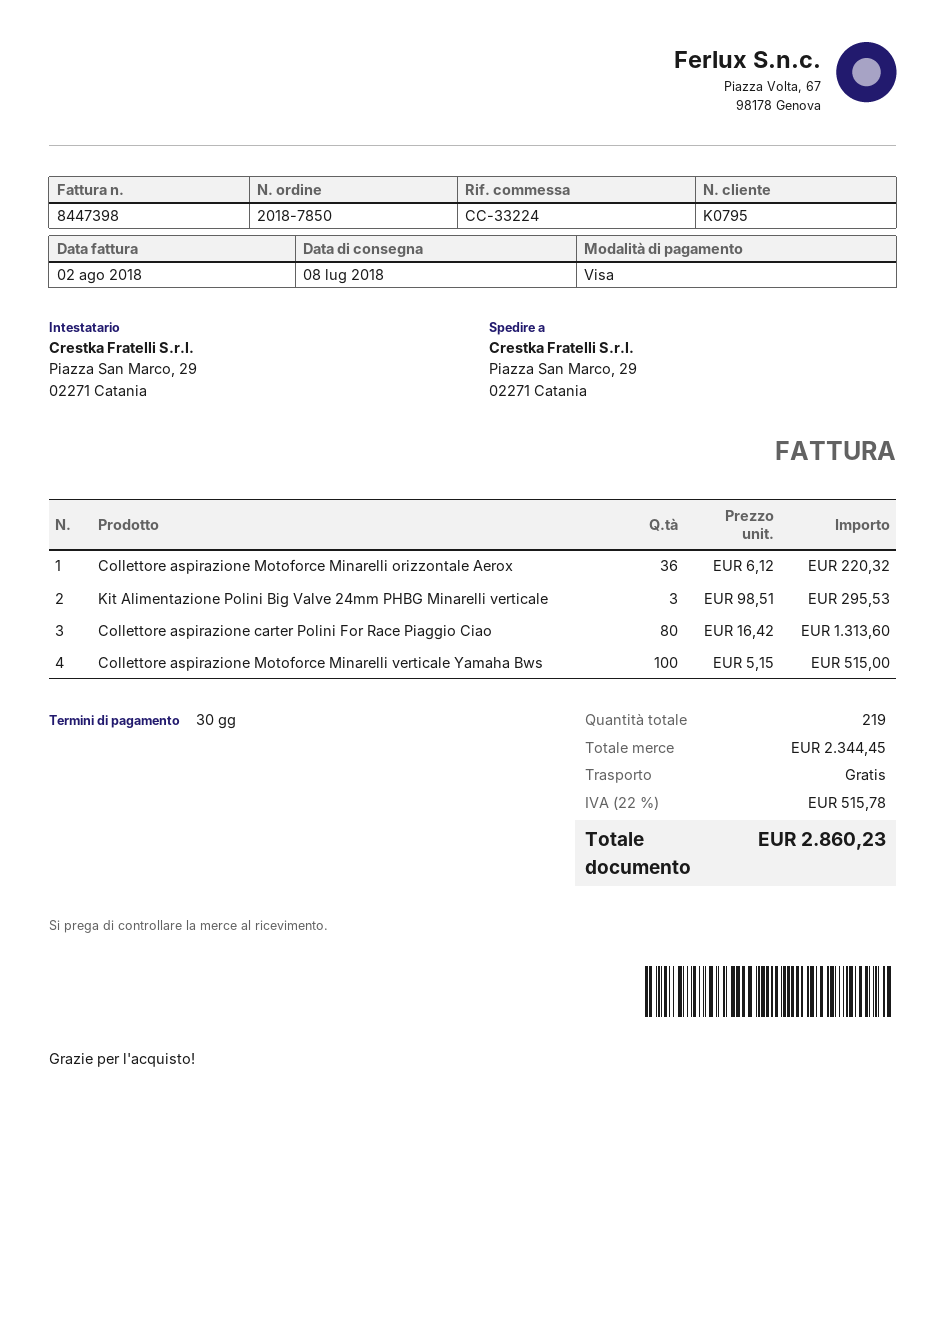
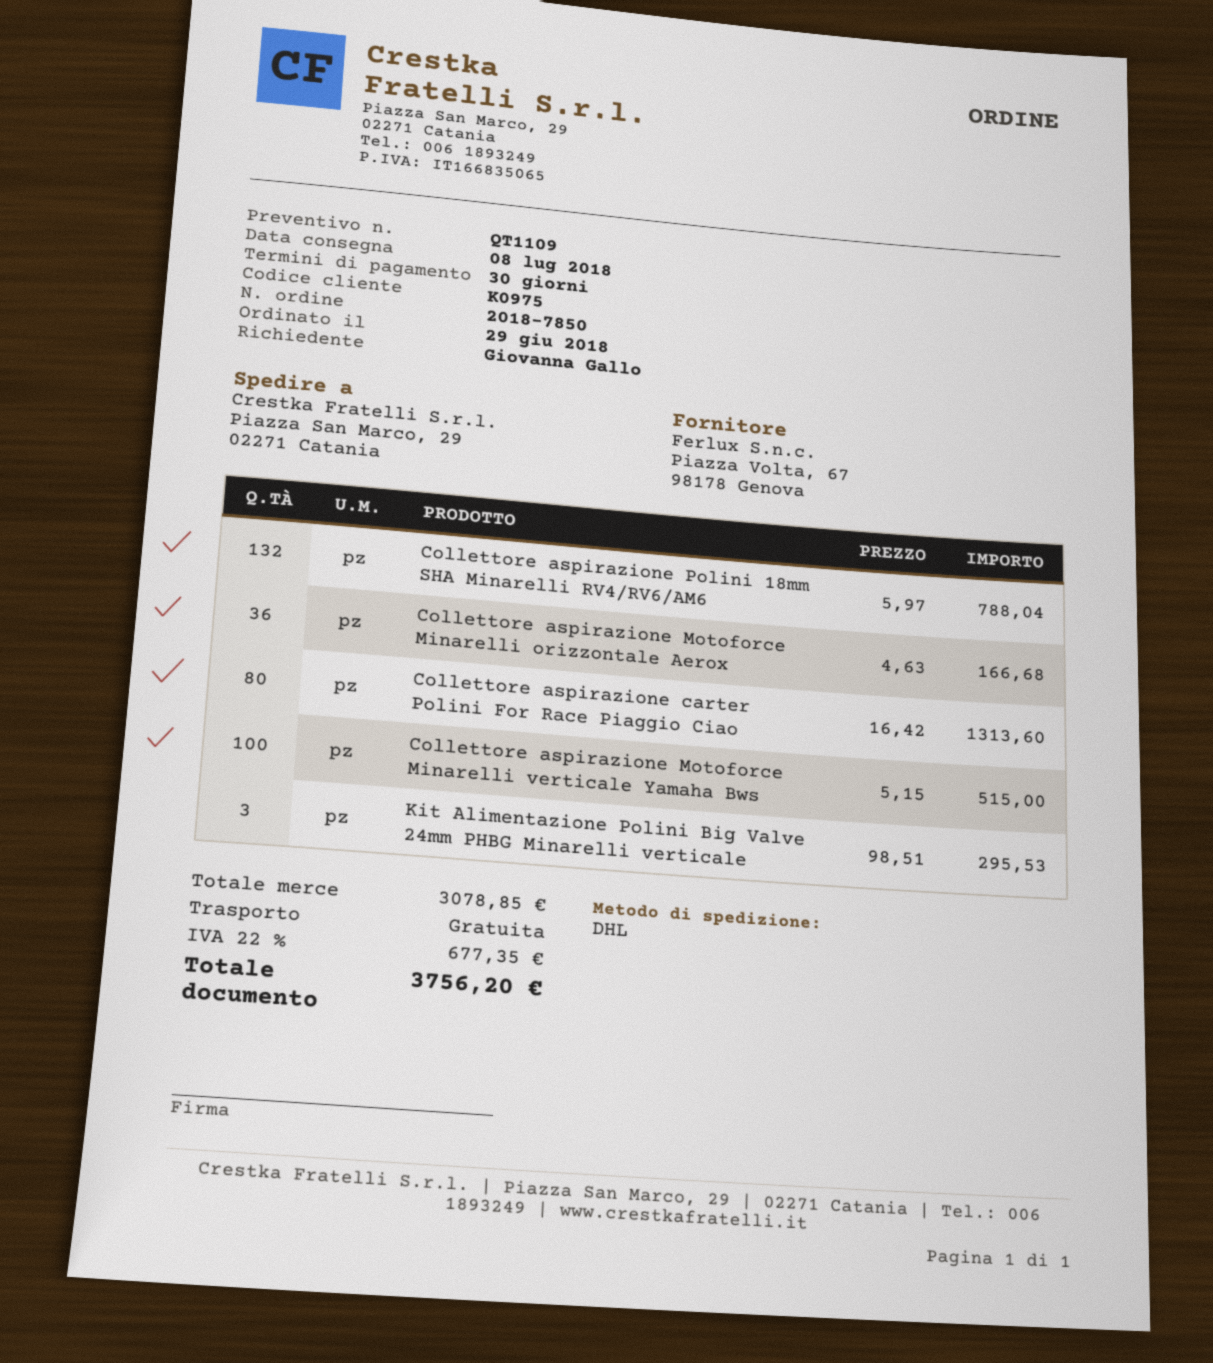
customer number: K0795 -> K0975
Collettore aspirazione Motoforce Minarelli orizzontale Aerox: 36 x 6.12 = 220.32 -> 36 x 4.63 = 166.68
Collettore aspirazione Polini 18mm SHA Minarelli RV4/RV6/AM6: none -> 132 x 5.97 = 788.04
subtotal: 2344.45 -> 3078.85
tax: 22% = 515.78 -> 22% = 677.35
total: 2860.23 -> 3756.20

